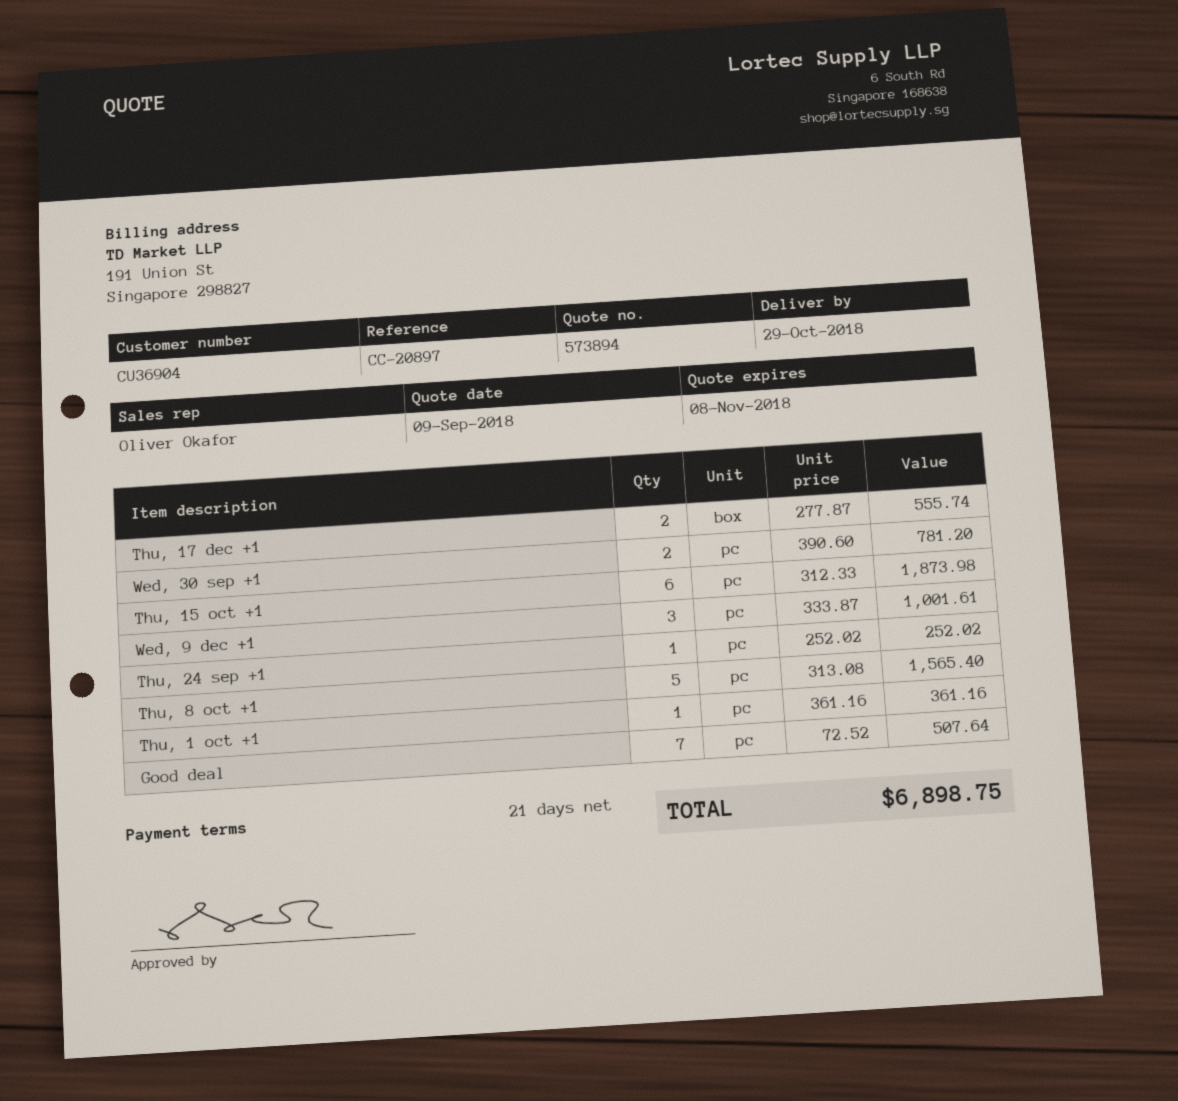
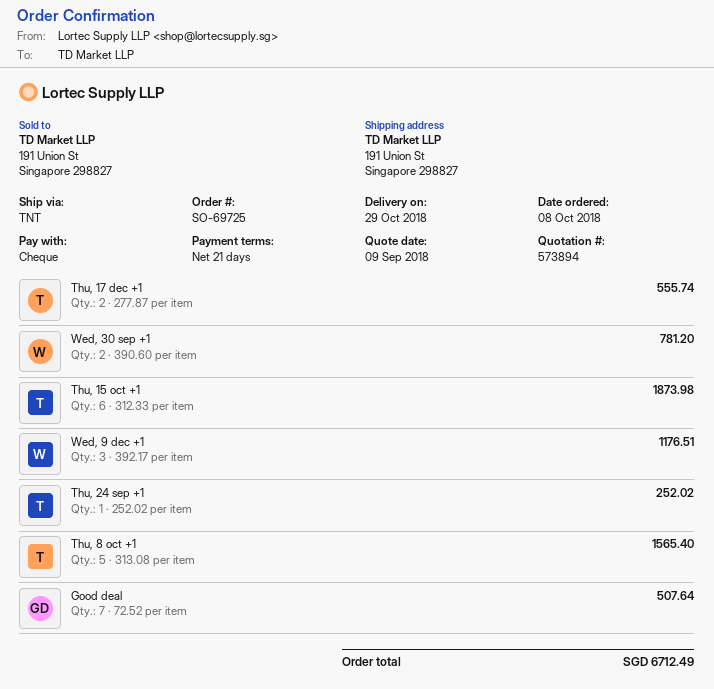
Wed, 9 dec +1: 3 x 333.87 = 1001.61 -> 3 x 392.17 = 1176.51
Thu, 1 oct +1: 1 x 361.16 = 361.16 -> none
total: 6898.75 -> 6712.49

